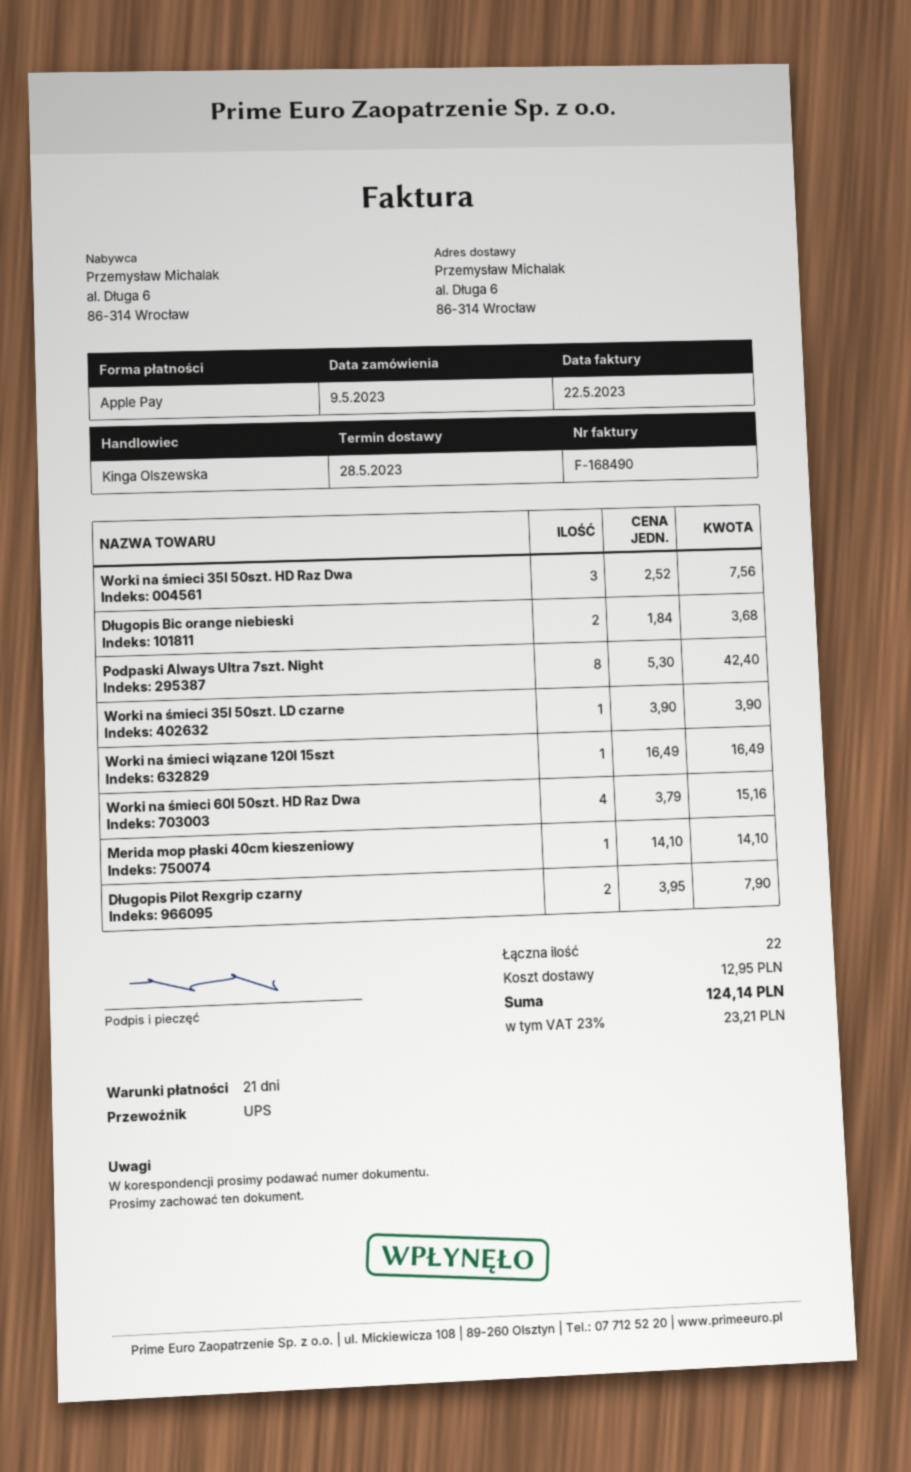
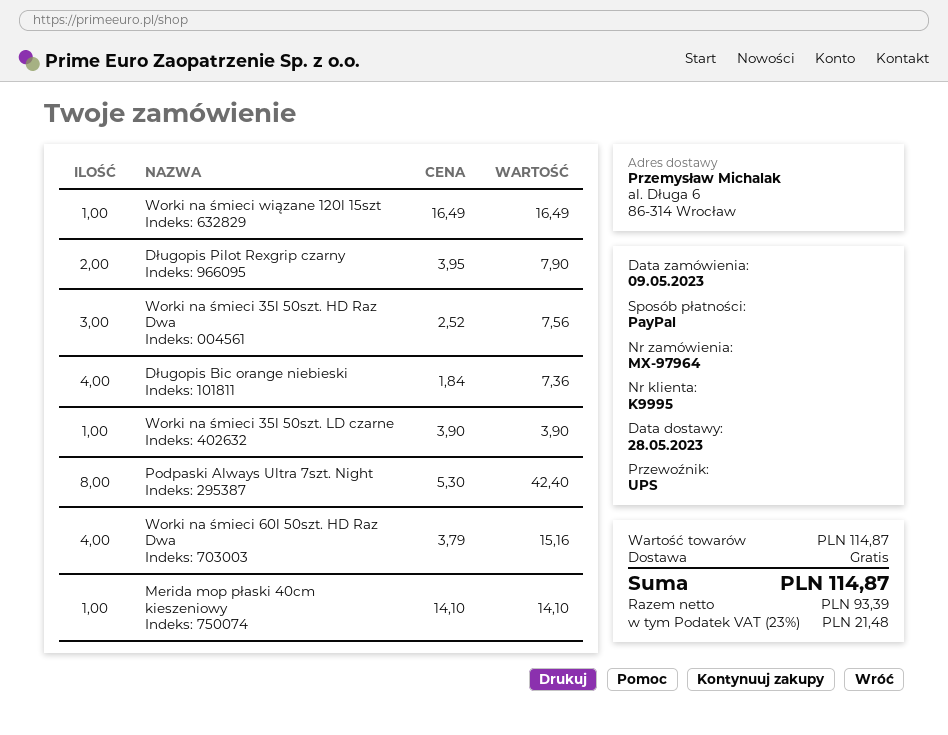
payment method: Apple Pay -> PayPal
Długopis Bic orange niebieski: 2 x 1.84 = 3.68 -> 4 x 1.84 = 7.36
shipping: 12.95 -> 0.00
tax: 23% = 23.21 -> 23% = 21.48
total: 124.14 -> 114.87

